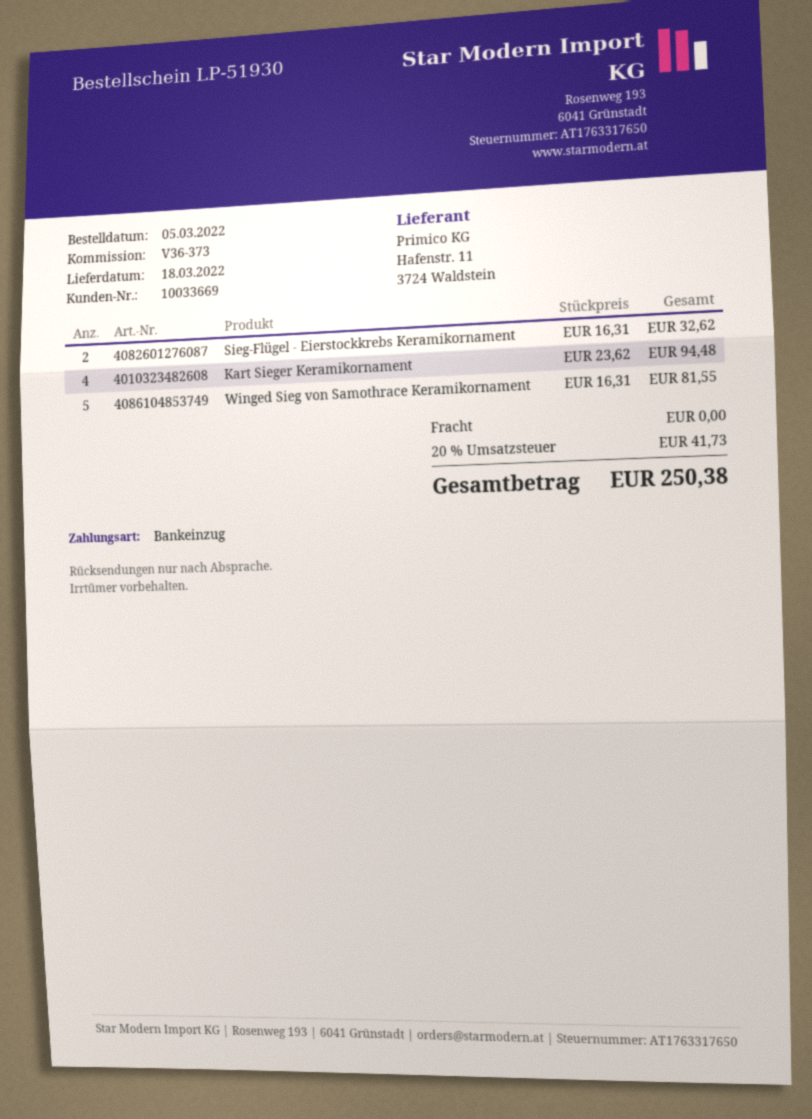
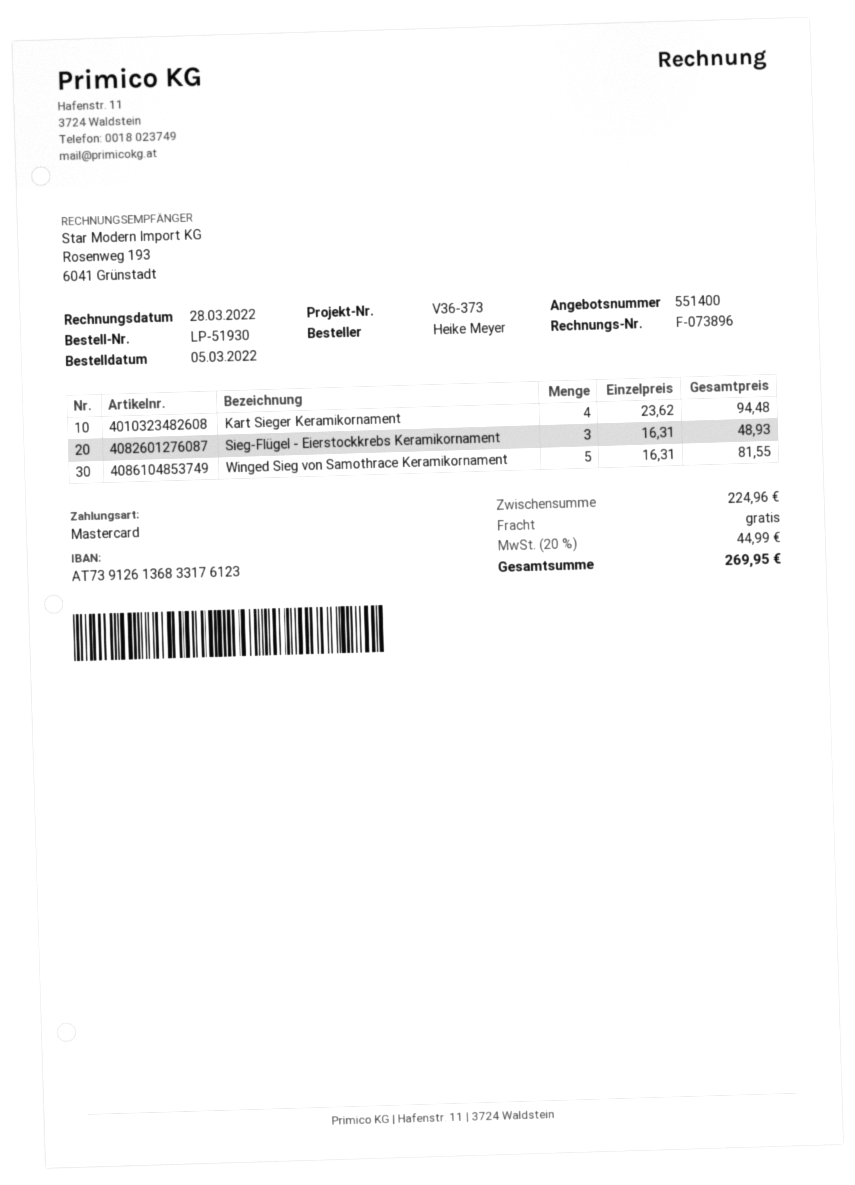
payment method: direct debit -> Mastercard
Sieg-Flügel - Eierstockkrebs Keramikornament: 2 x 16.31 = 32.62 -> 3 x 16.31 = 48.93
tax: 20% = 41.73 -> 20% = 44.99
total: 250.38 -> 269.95

